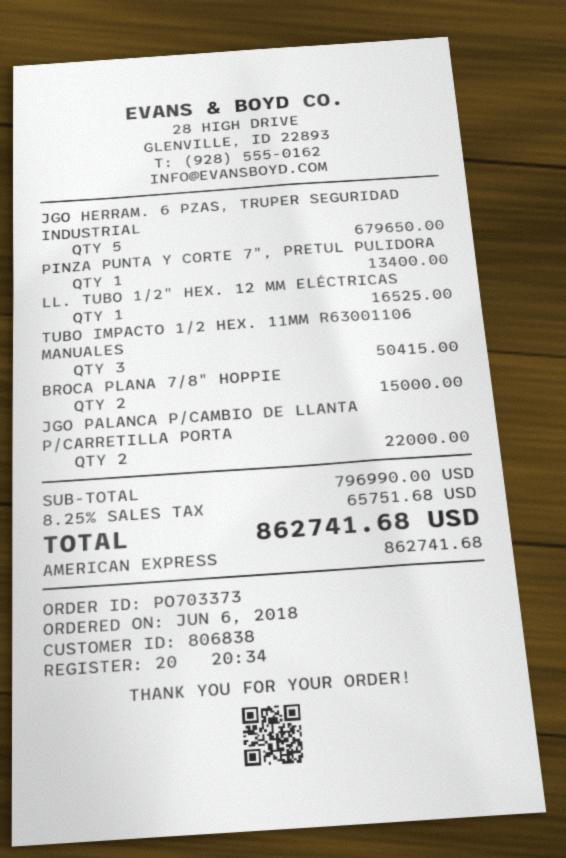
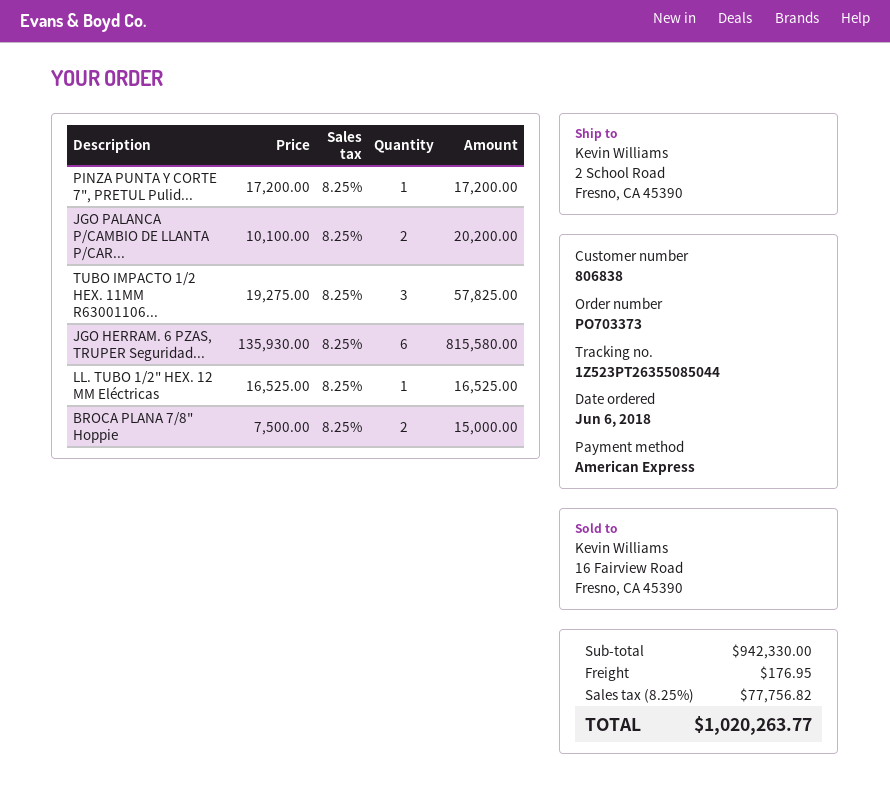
JGO HERRAM. 6 PZAS, TRUPER SEGURIDAD INDUSTRIAL: 5 for 679650.00 -> 6 for 815580.00
PINZA PUNTA Y CORTE 7", PRETUL PULIDORA: 1 for 13400.00 -> 1 for 17200.00
TUBO IMPACTO 1/2 HEX. 11MM R63001106 MANUALES: 3 for 50415.00 -> 3 for 57825.00
JGO PALANCA P/CAMBIO DE LLANTA P/CARRETILLA PORTA: 2 for 22000.00 -> 2 for 20200.00
subtotal: 796990.00 -> 942330.00
shipping: none -> 176.95
tax: 8.25% = 65751.68 -> 8.25% = 77756.82
total: 862741.68 -> 1020263.77

